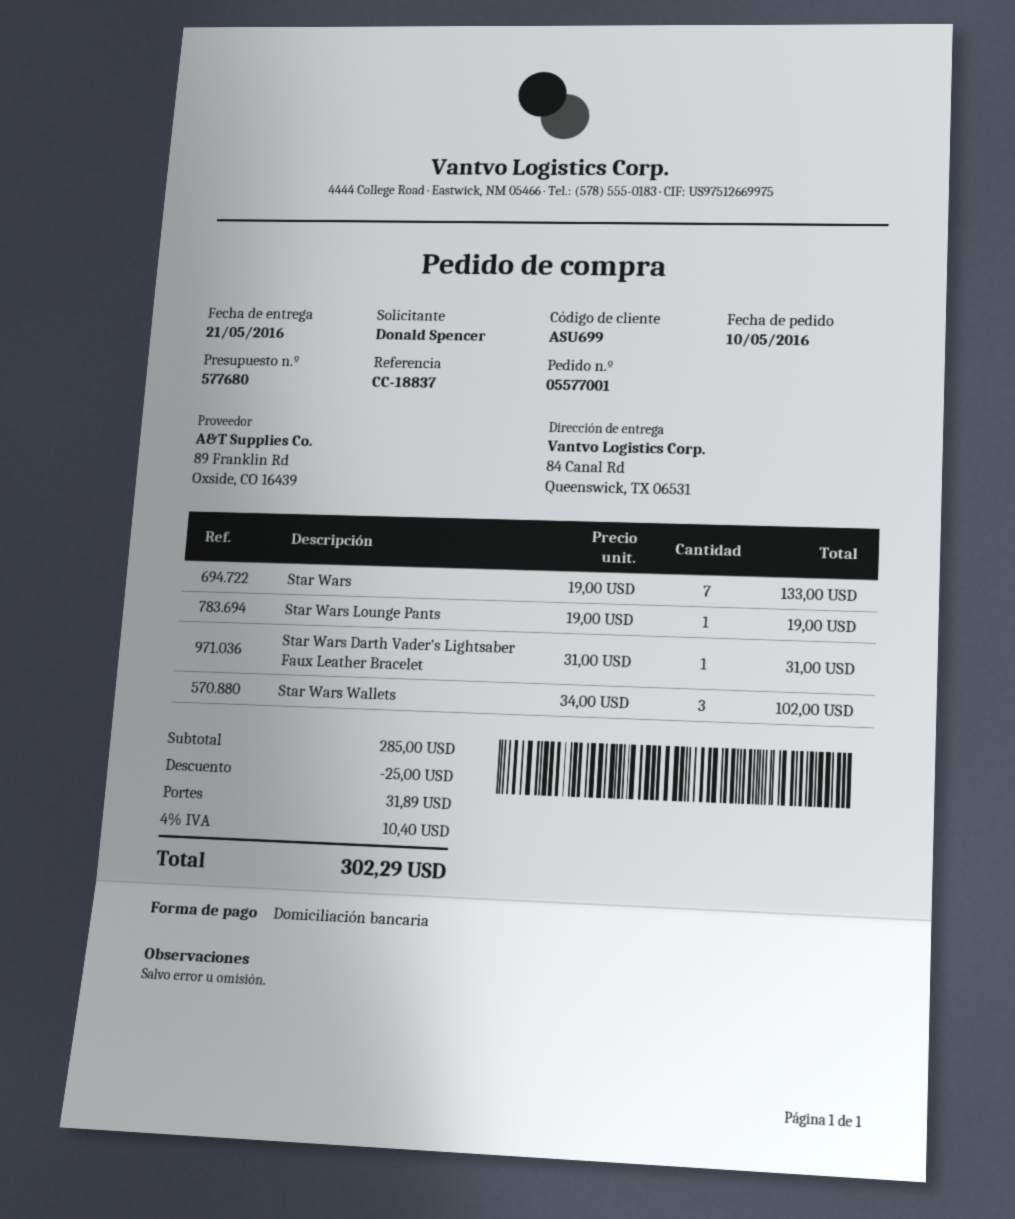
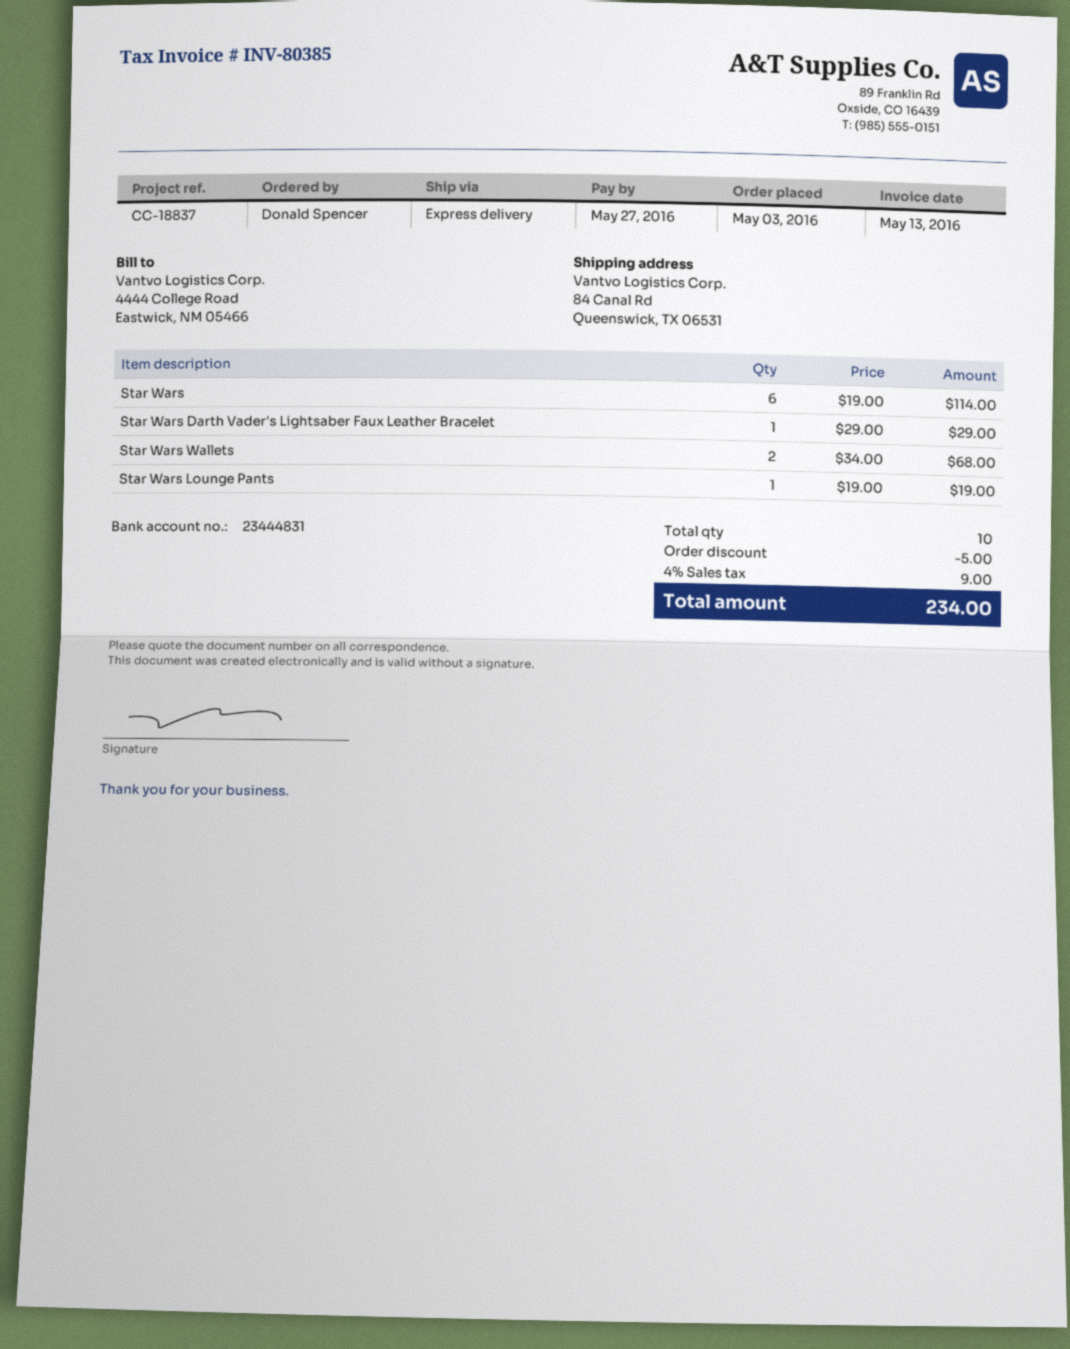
order date: 2016-05-10 -> 2016-05-03
Star Wars: 7 x 19.00 = 133.00 -> 6 x 19.00 = 114.00
Star Wars Darth Vader's Lightsaber Faux Leather Bracelet: 1 x 31.00 = 31.00 -> 1 x 29.00 = 29.00
Star Wars Wallets: 3 x 34.00 = 102.00 -> 2 x 34.00 = 68.00
discount: 25.00 -> 5.00
shipping: 31.89 -> none
tax: 4% = 10.40 -> 4% = 9.00
total: 302.29 -> 234.00

